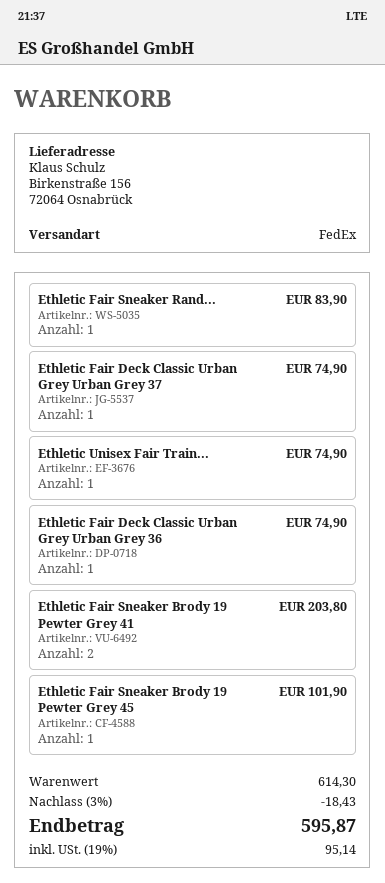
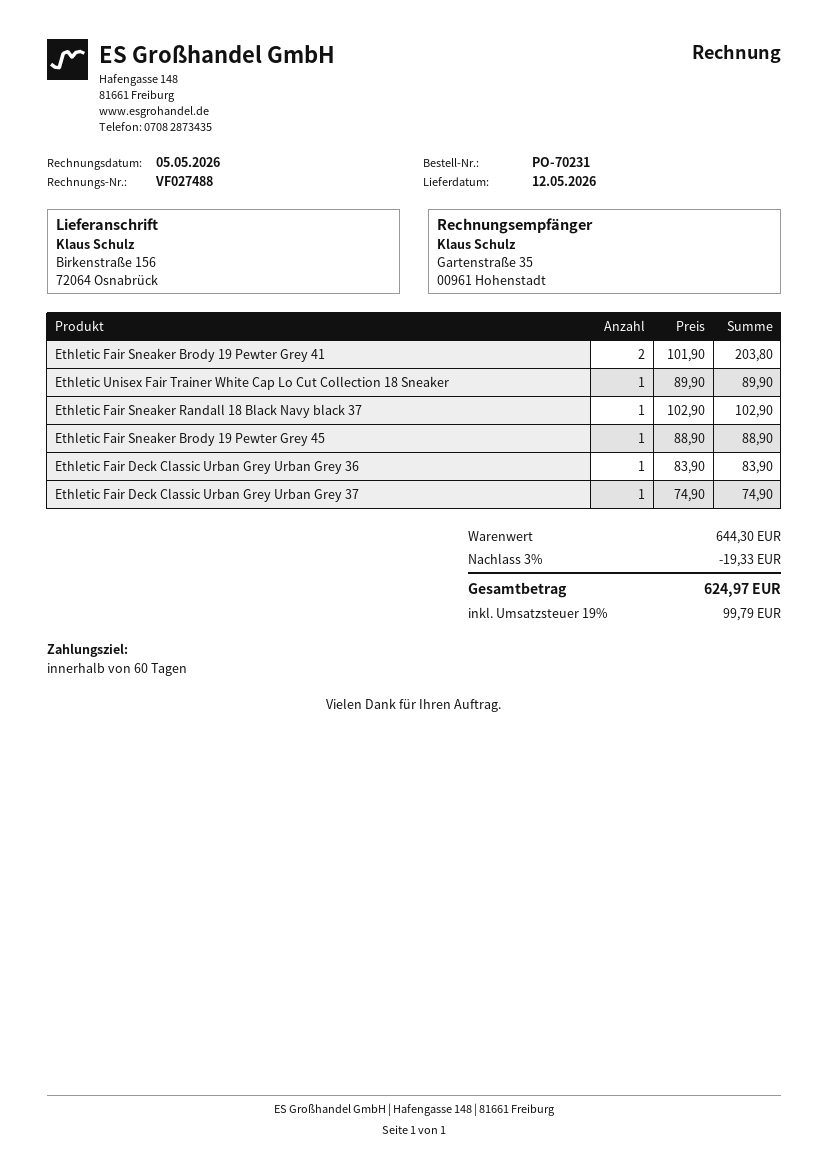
Ethletic Fair Sneaker Rand...: 1 for 83.90 -> 1 for 102.90
Ethletic Unisex Fair Train...: 1 for 74.90 -> 1 for 89.90
Ethletic Fair Deck Classic Urban Grey Urban Grey 36: 1 for 74.90 -> 1 for 83.90
Ethletic Fair Sneaker Brody 19 Pewter Grey 45: 1 for 101.90 -> 1 for 88.90
subtotal: 614.30 -> 644.30
discount: 3% = 18.43 -> 3% = 19.33
tax: 19% = 95.14 -> 19% = 99.79
total: 595.87 -> 624.97

